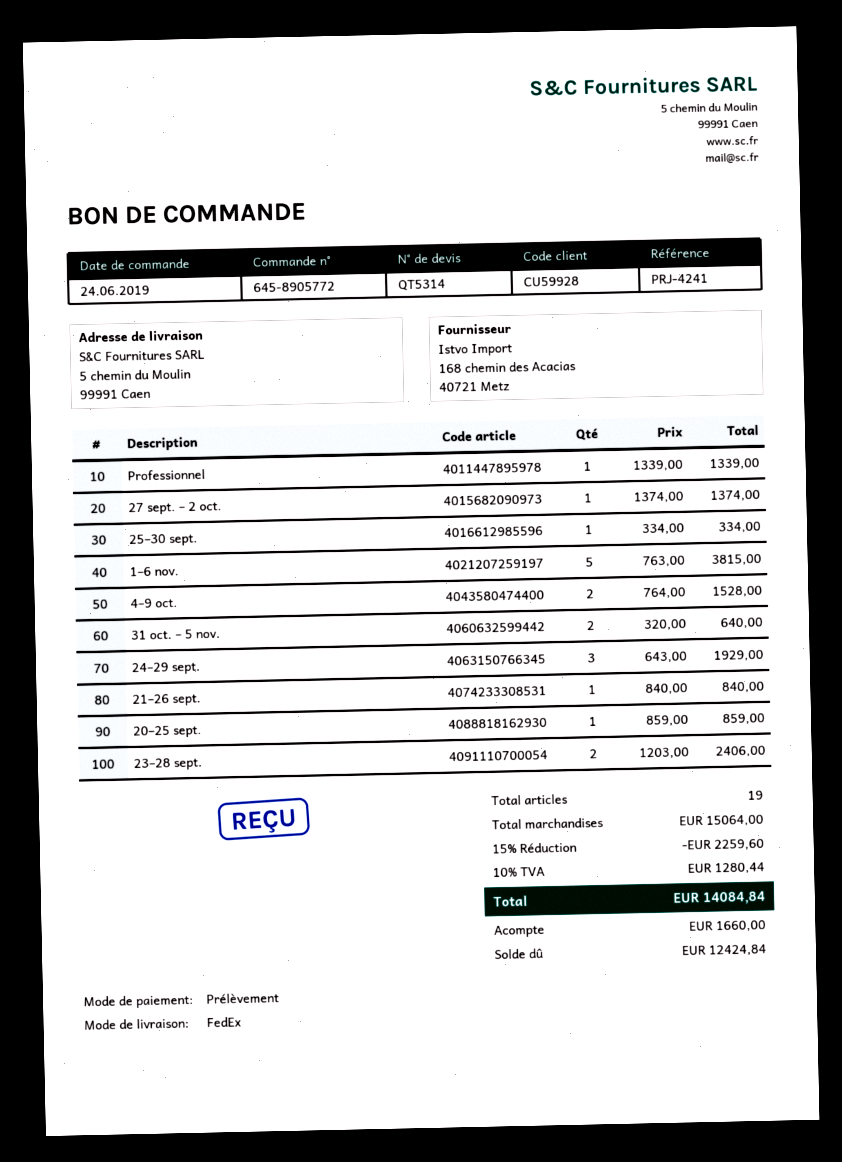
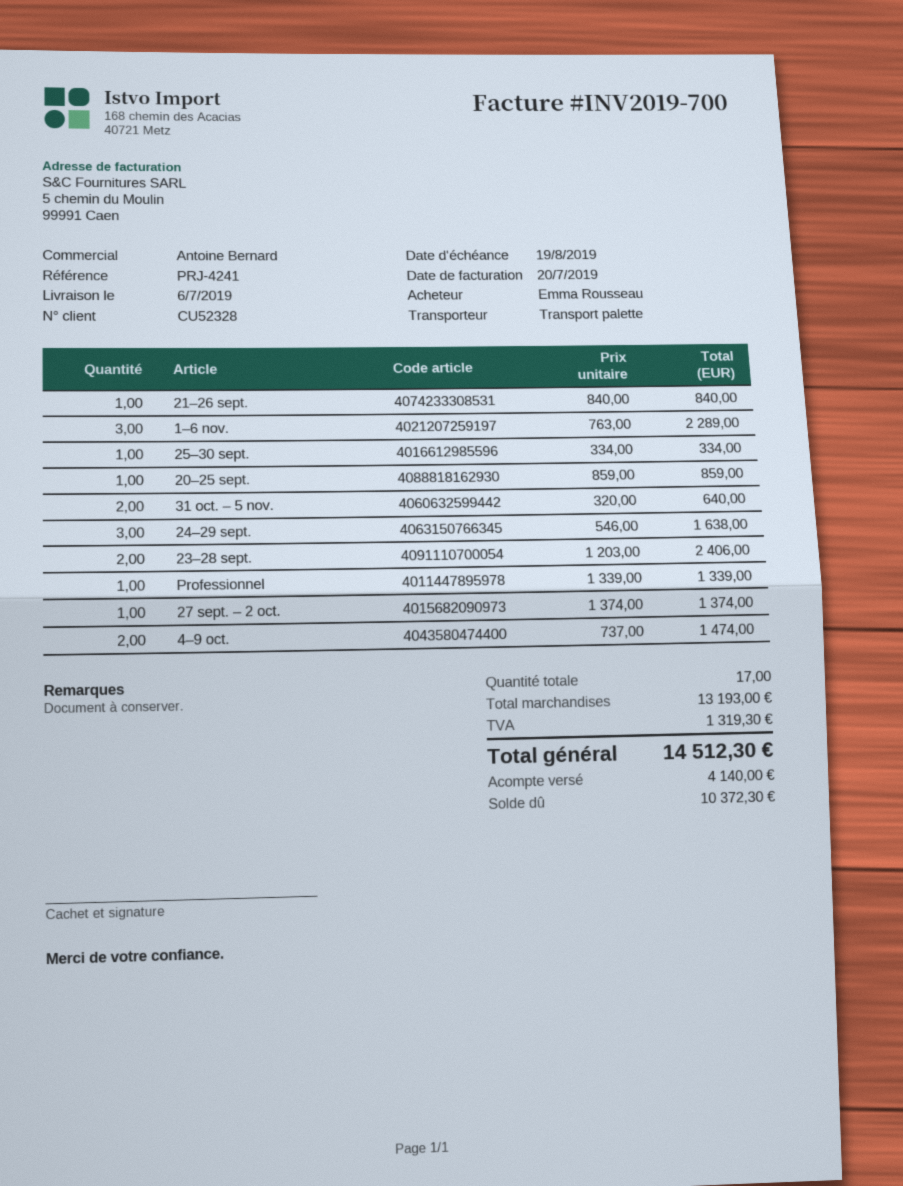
customer number: CU59928 -> CU52328
shipping method: FedEx -> pallet freight
1–6 nov.: 5 x 763.00 = 3815.00 -> 3 x 763.00 = 2289.00
4–9 oct.: 2 x 764.00 = 1528.00 -> 2 x 737.00 = 1474.00
24–29 sept.: 3 x 643.00 = 1929.00 -> 3 x 546.00 = 1638.00
total quantity: 19 -> 17
subtotal: 15064.00 -> 13193.00
discount: 15% = 2259.60 -> none
tax: 1280.44 -> 1319.30
total: 14084.84 -> 14512.30
deposit: 1660.00 -> 4140.00
balance: 12424.84 -> 10372.30

